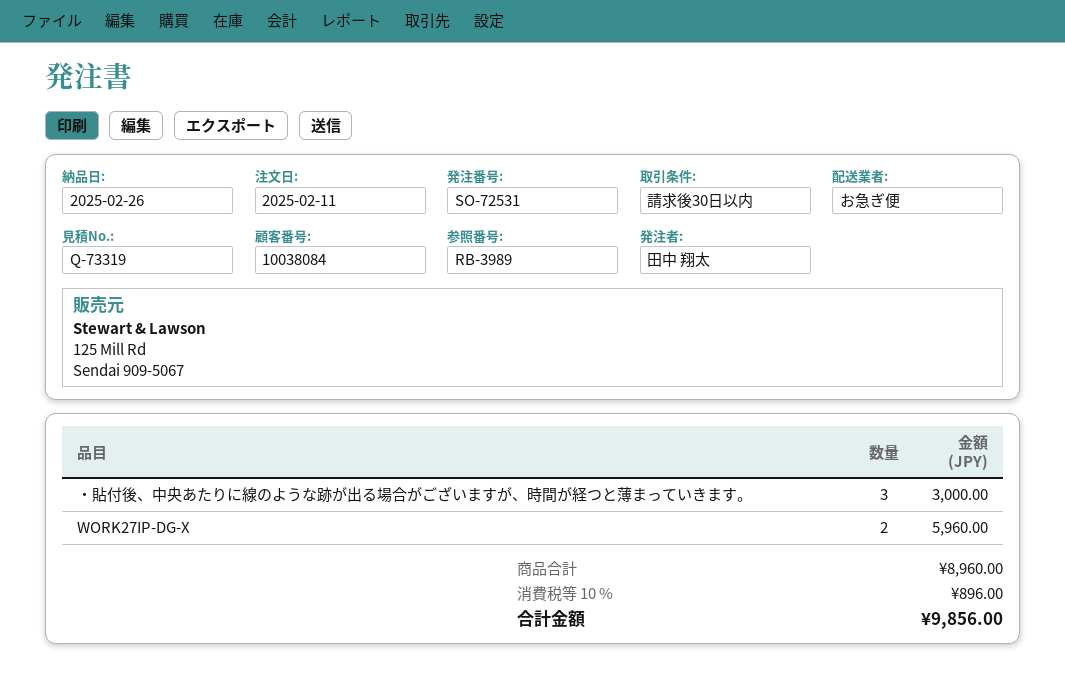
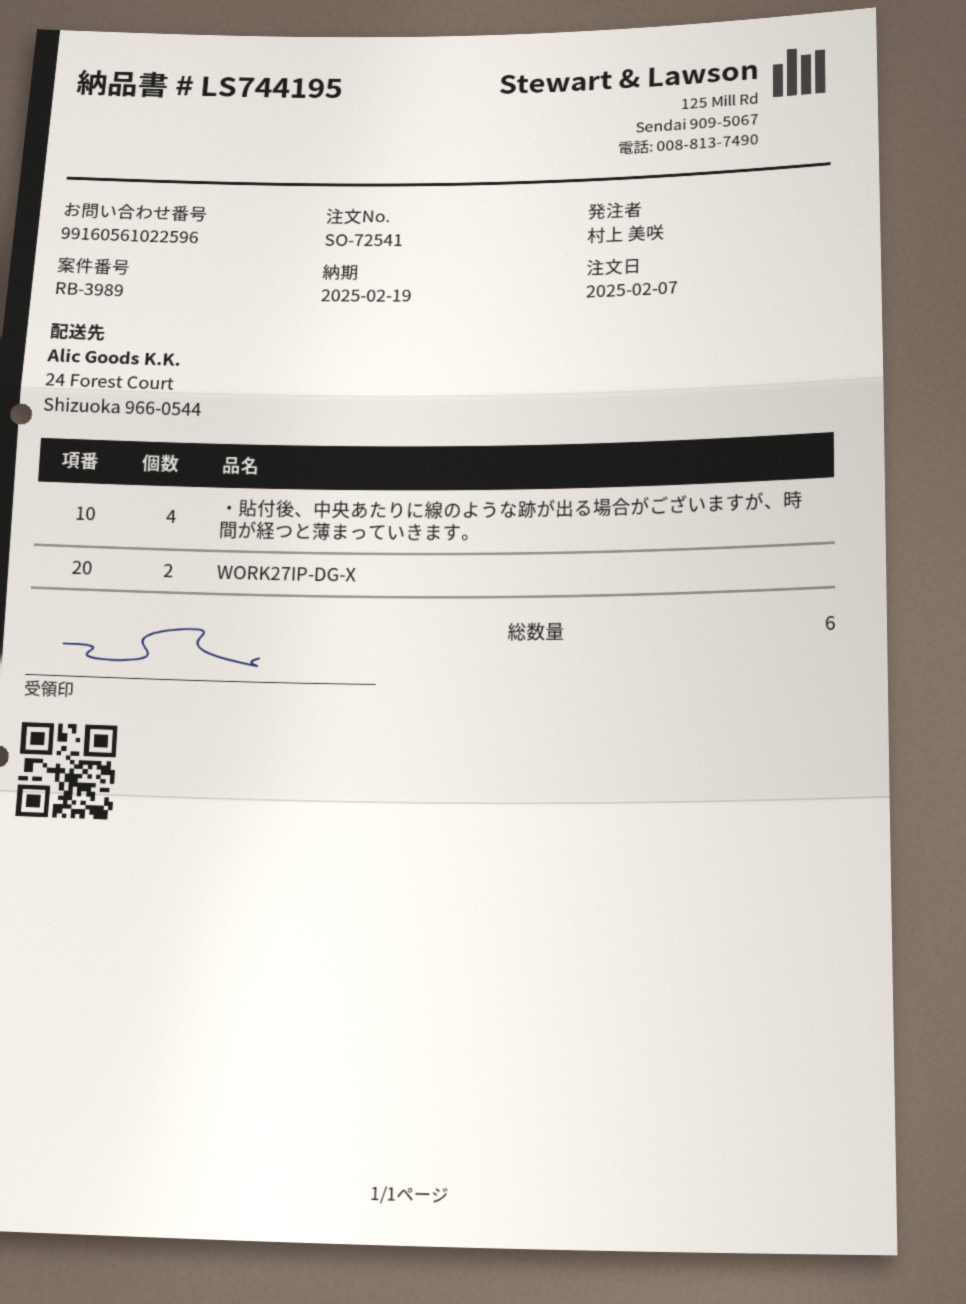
order number: SO-72531 -> SO-72541
order date: 2025-02-11 -> 2025-02-07
delivery date: 2025-02-26 -> 2025-02-19
ordered by: 田中 翔太 -> 村上 美咲
・貼付後、中央あたりに線のような跡が出る場合がございますが、時間が経つと薄まっていきます。: 3 -> 4

